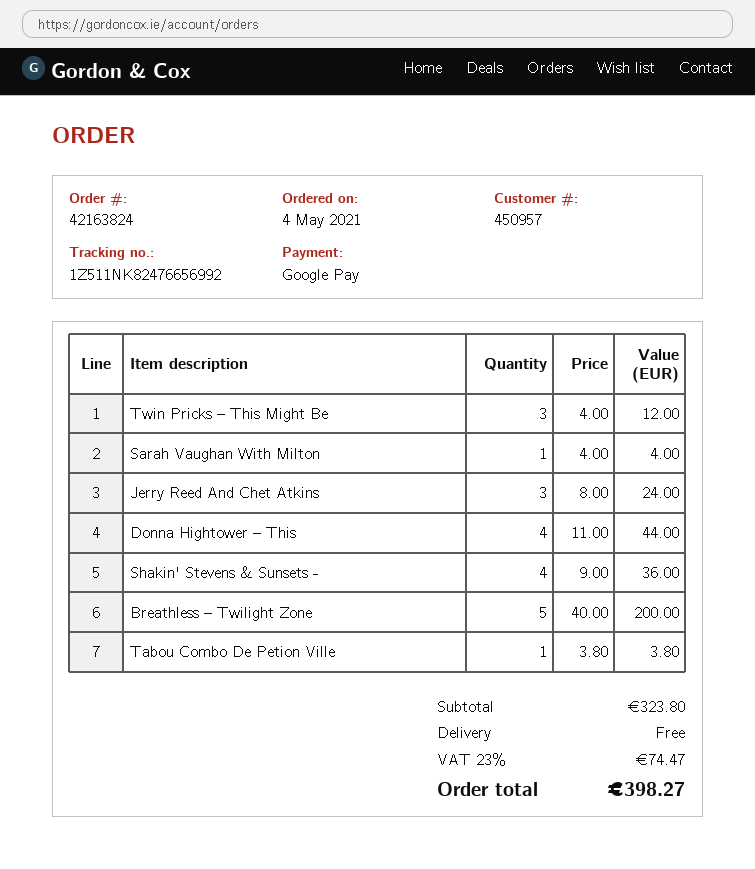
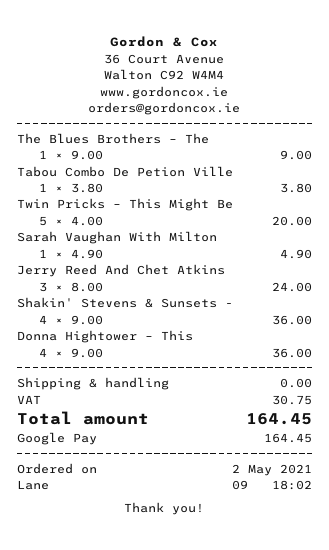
order date: 2021-05-04 -> 2021-05-02
Twin Pricks – This Might Be: 3 x 4.00 = 12.00 -> 5 x 4.00 = 20.00
Sarah Vaughan With Milton: 1 x 4.00 = 4.00 -> 1 x 4.90 = 4.90
Donna Hightower – This: 4 x 11.00 = 44.00 -> 4 x 9.00 = 36.00
Breathless – Twilight Zone: 5 x 40.00 = 200.00 -> none
The Blues Brothers – The: none -> 1 x 9.00 = 9.00
tax: 74.47 -> 30.75
total: 398.27 -> 164.45

